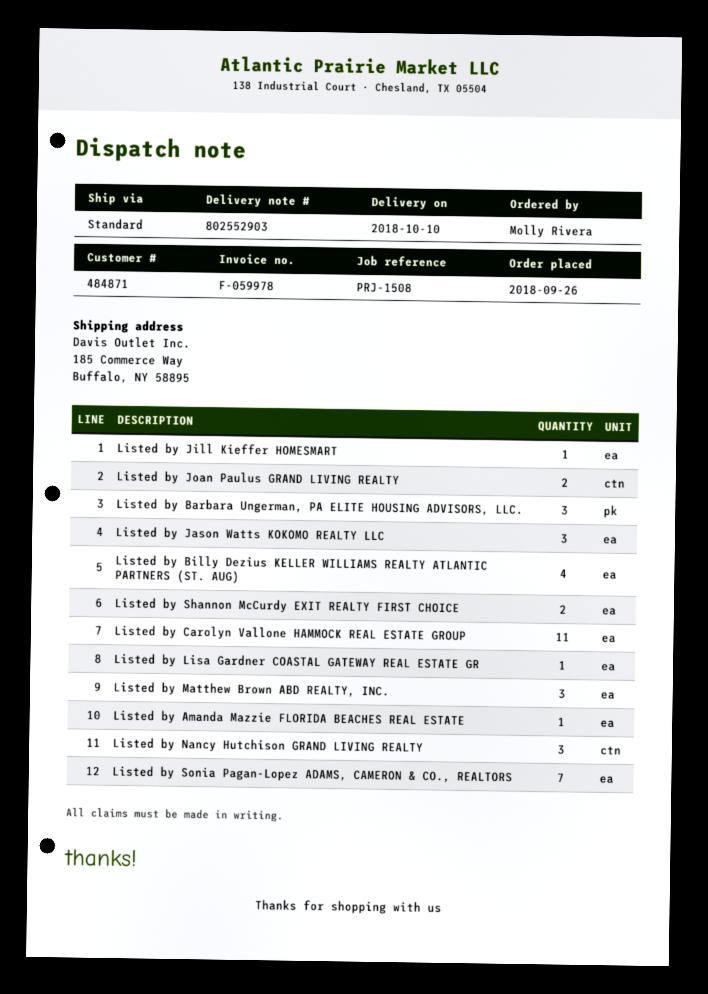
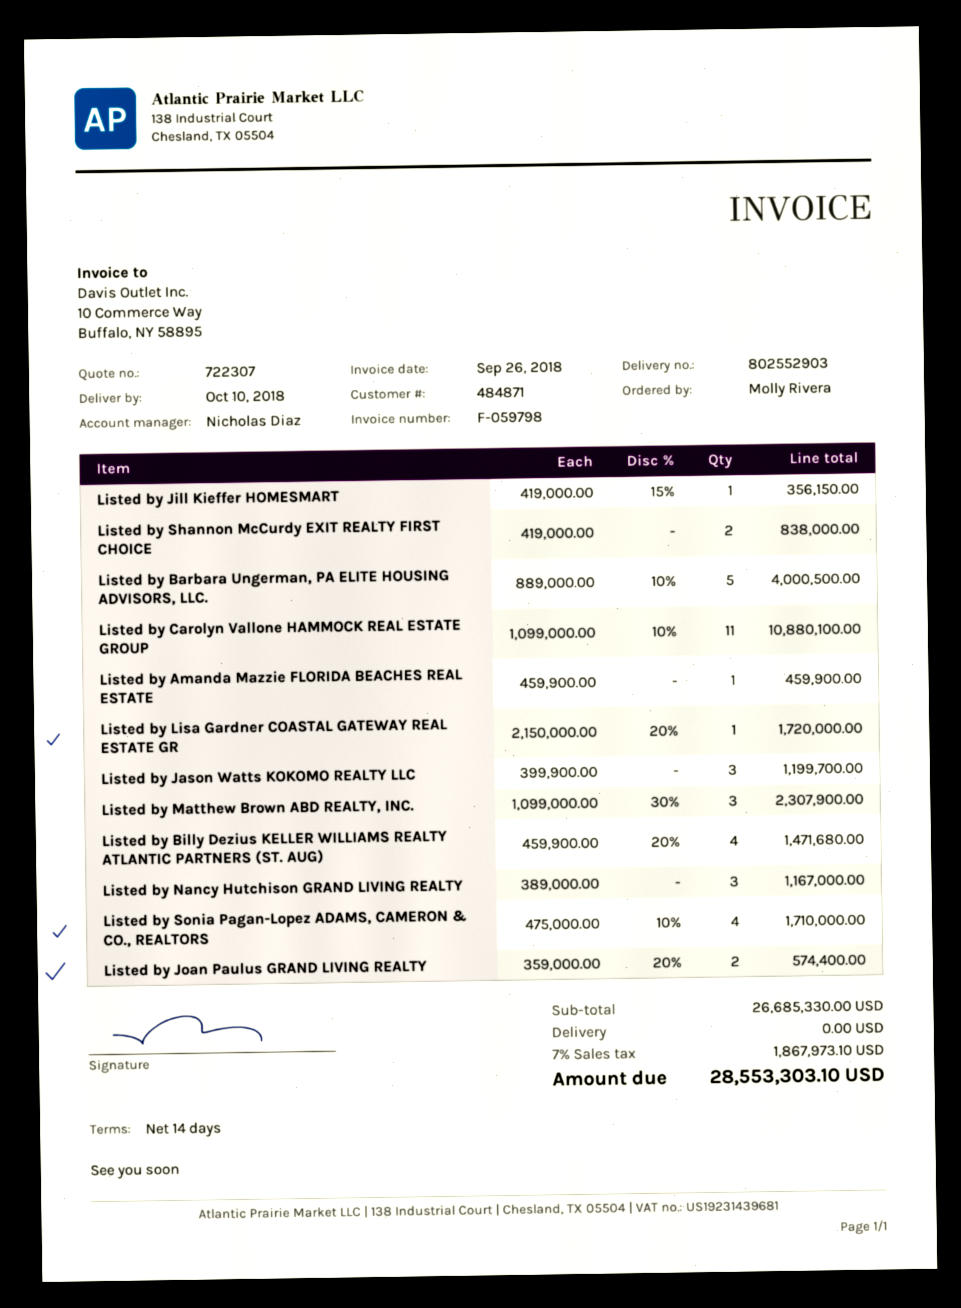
invoice number: F-059978 -> F-059798
Listed by Barbara Ungerman, PA ELITE HOUSING ADVISORS, LLC.: 3 -> 5
Listed by Sonia Pagan-Lopez ADAMS, CAMERON & CO., REALTORS: 7 -> 4

